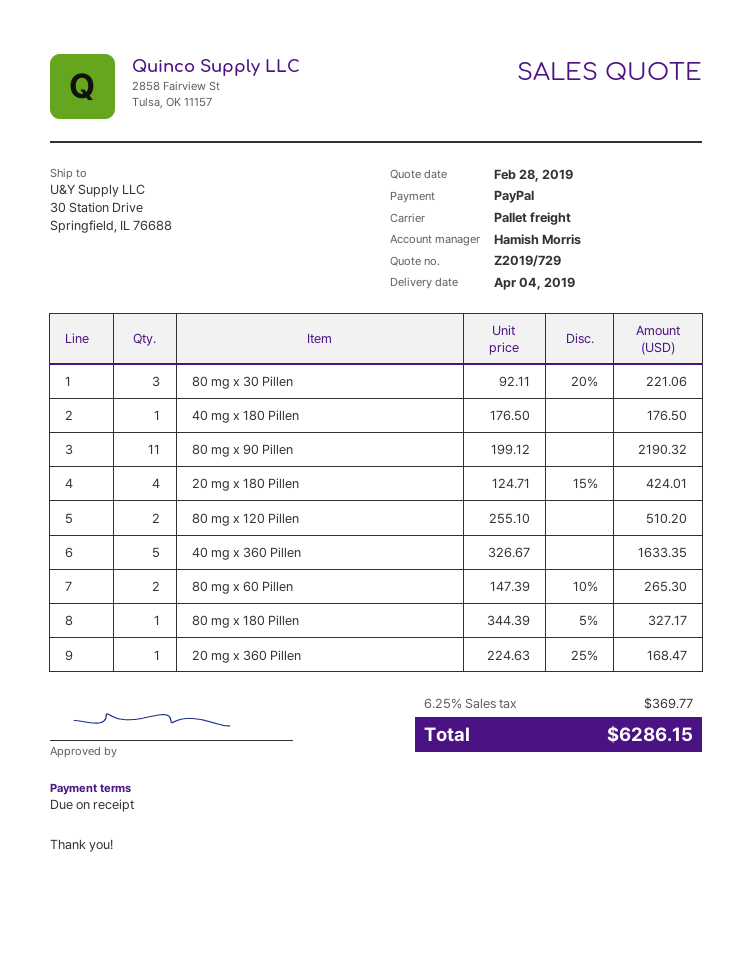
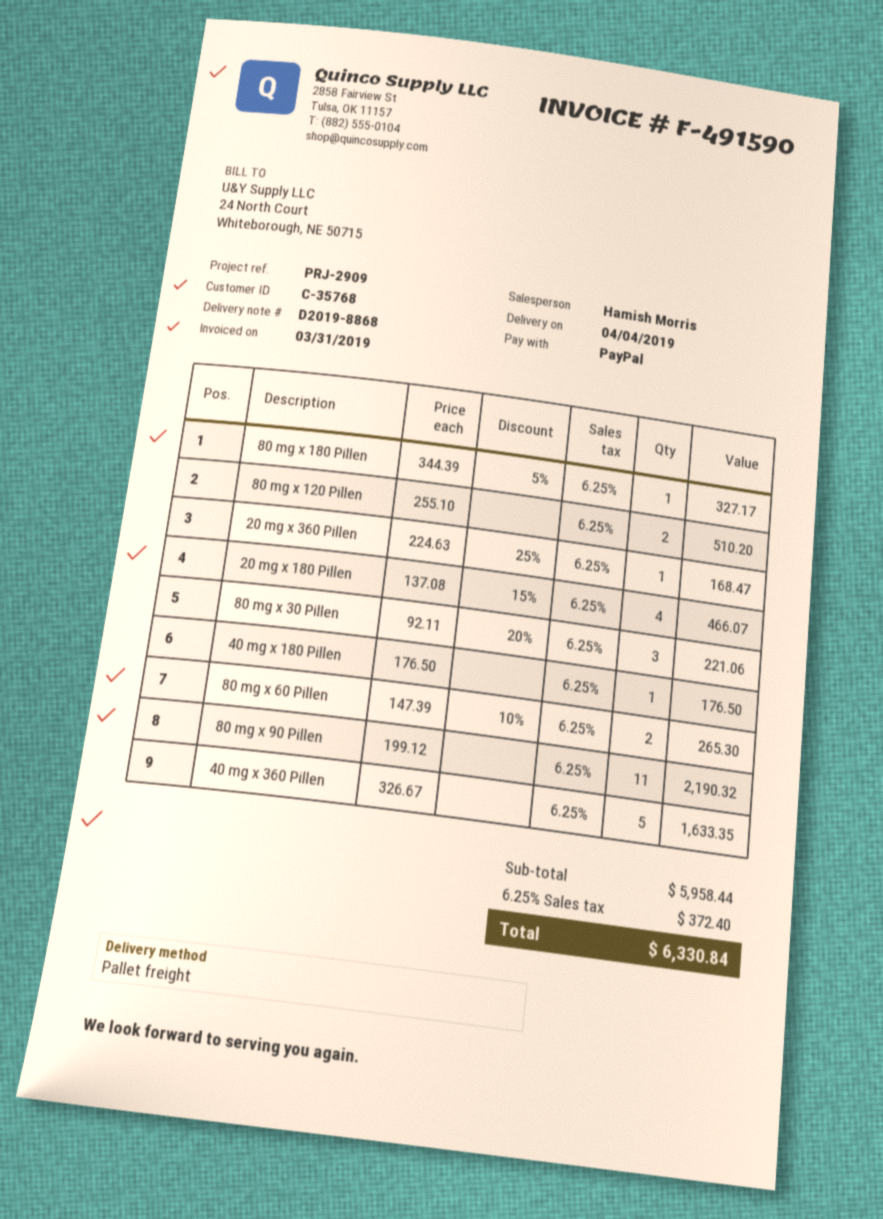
20 mg x 180 Pillen: 4 x 124.71 - 15% = 424.01 -> 4 x 137.08 - 15% = 466.07
tax: 6.25% = 369.77 -> 6.25% = 372.40
total: 6286.15 -> 6330.84

